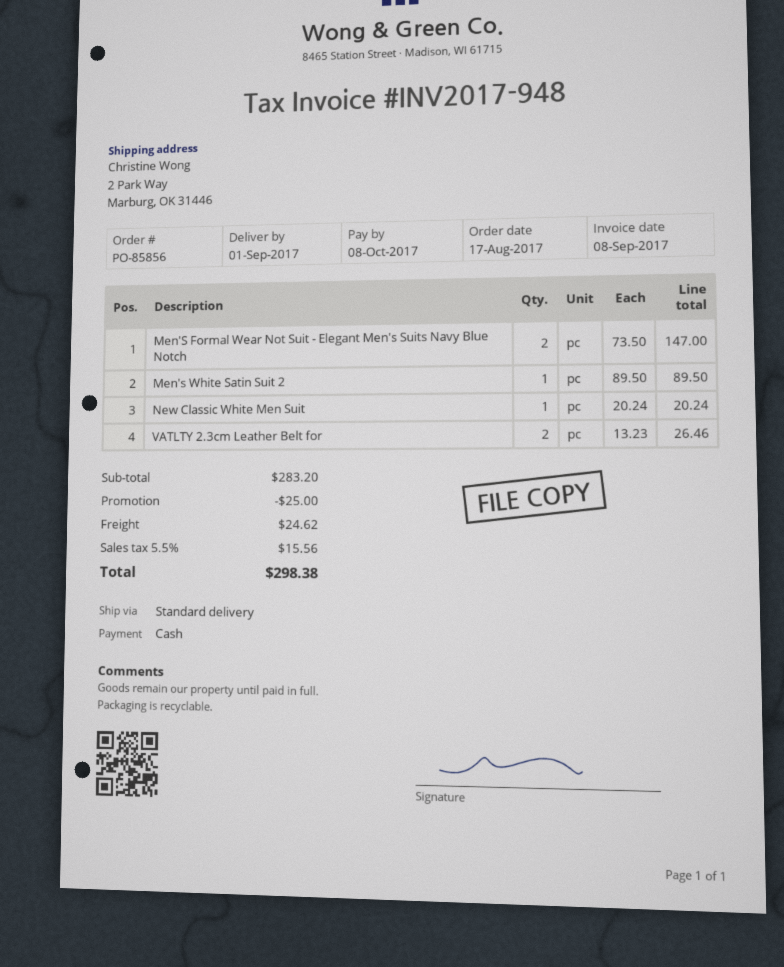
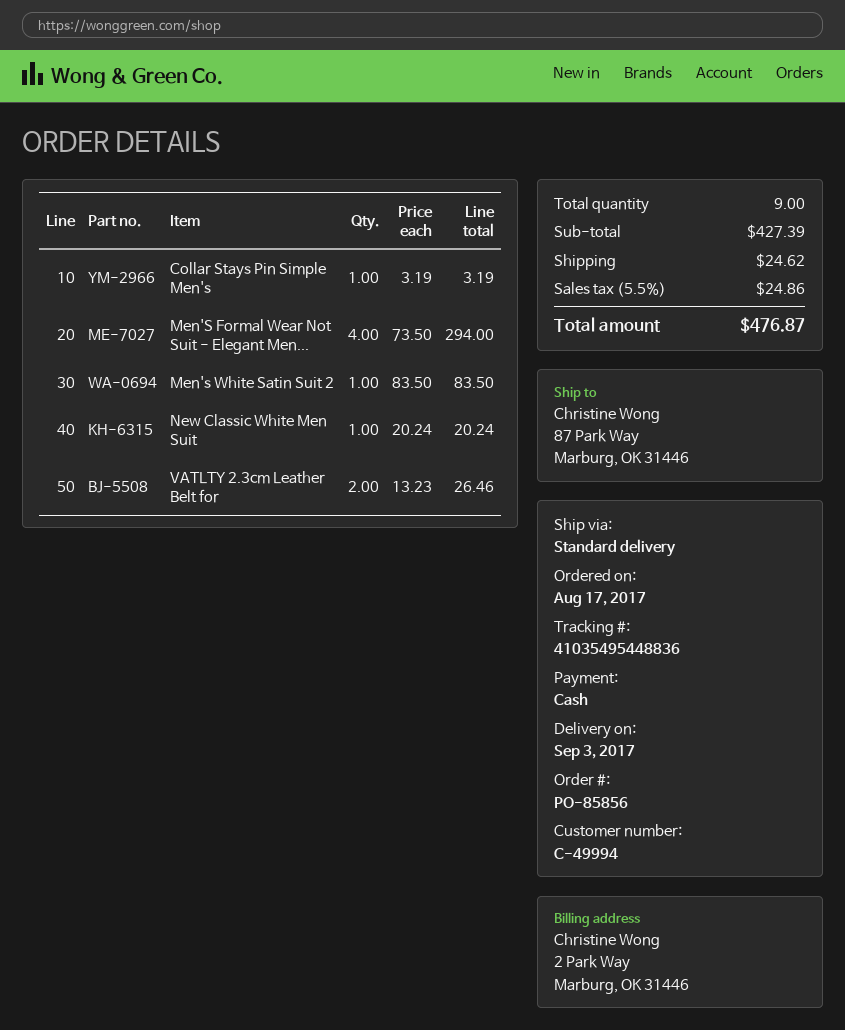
delivery date: 2017-09-01 -> 2017-09-03
ship to: 2 Park Way, Marburg, OK 31446 -> 87 Park Way, Marburg, OK 31446
Men'S Formal Wear Not Suit - Elegant Men's Suits Navy Blue Notch: 2 x 73.50 = 147.00 -> 4 x 73.50 = 294.00
Men's White Satin Suit 2: 1 x 89.50 = 89.50 -> 1 x 83.50 = 83.50
Collar Stays Pin Simple Men's: none -> 1 x 3.19 = 3.19
subtotal: 283.20 -> 427.39
discount: 25.00 -> none
tax: 5.5% = 15.56 -> 5.5% = 24.86
total: 298.38 -> 476.87

